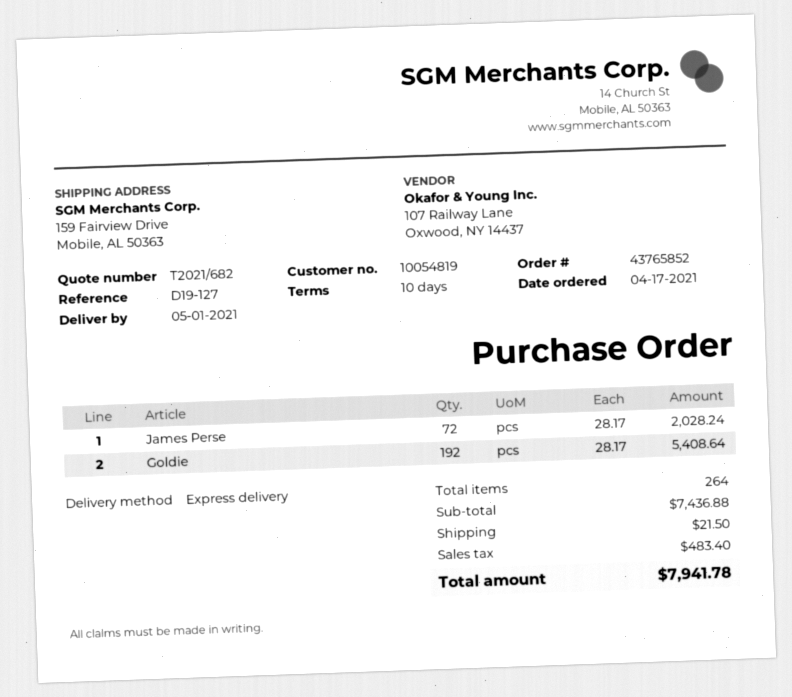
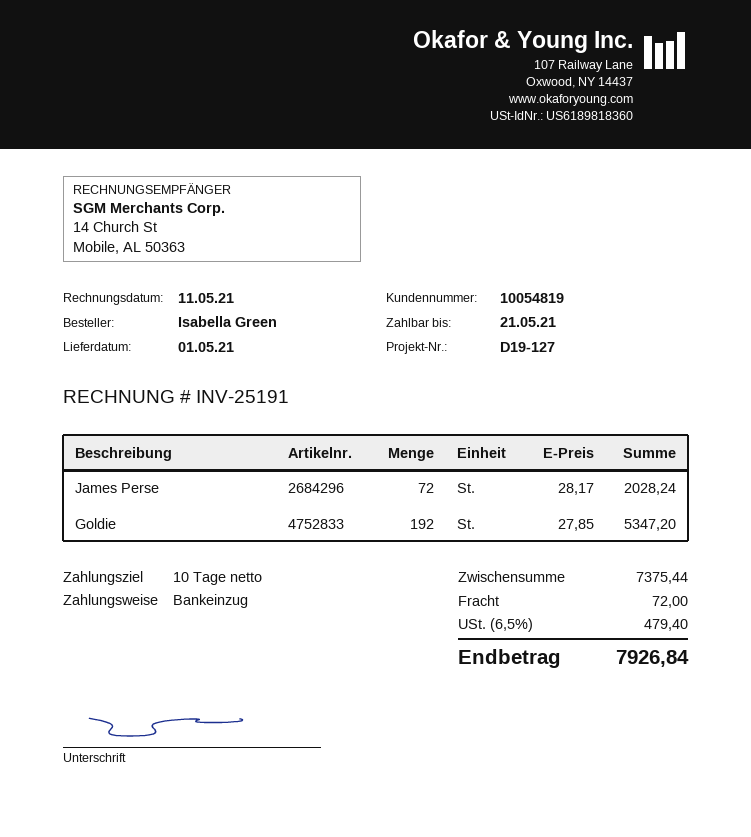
Goldie: 192 x 28.17 = 5408.64 -> 192 x 27.85 = 5347.20
subtotal: 7436.88 -> 7375.44
shipping: 21.50 -> 72.00
tax: 483.40 -> 479.40
total: 7941.78 -> 7926.84

